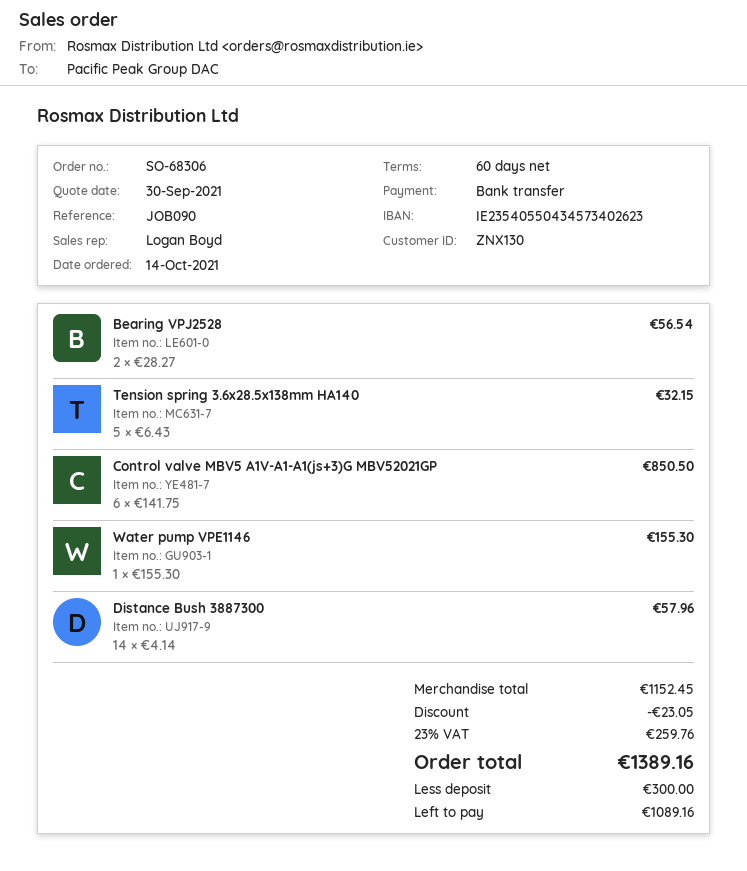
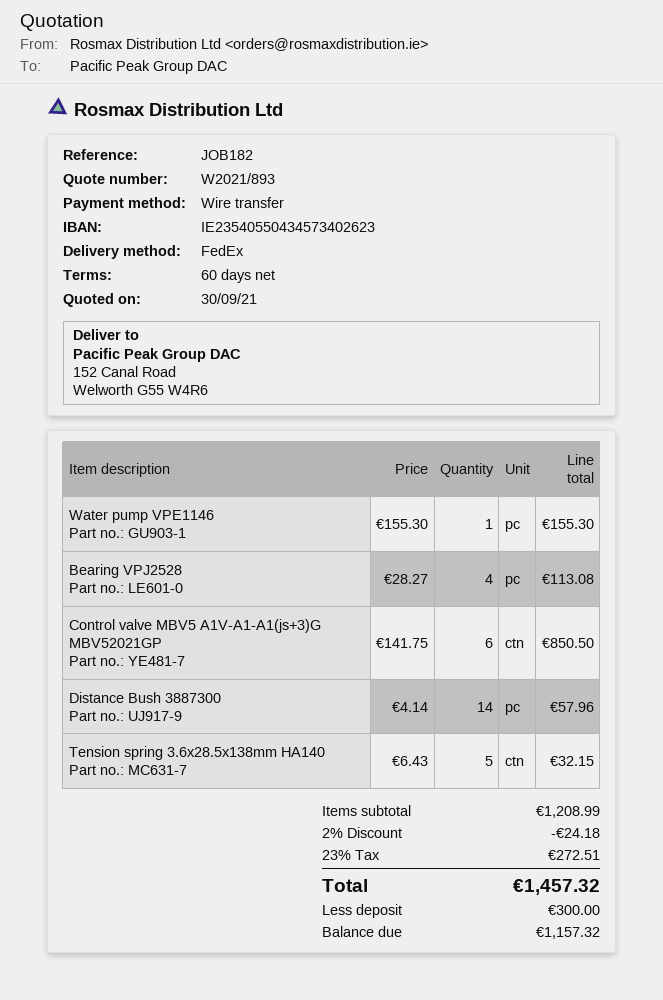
reference: JOB090 -> JOB182
Bearing VPJ2528: 2 x 28.27 = 56.54 -> 4 x 28.27 = 113.08
subtotal: 1152.45 -> 1208.99
discount: 23.05 -> 24.18
tax: 23% = 259.76 -> 23% = 272.51
total: 1389.16 -> 1457.32
balance: 1089.16 -> 1157.32

